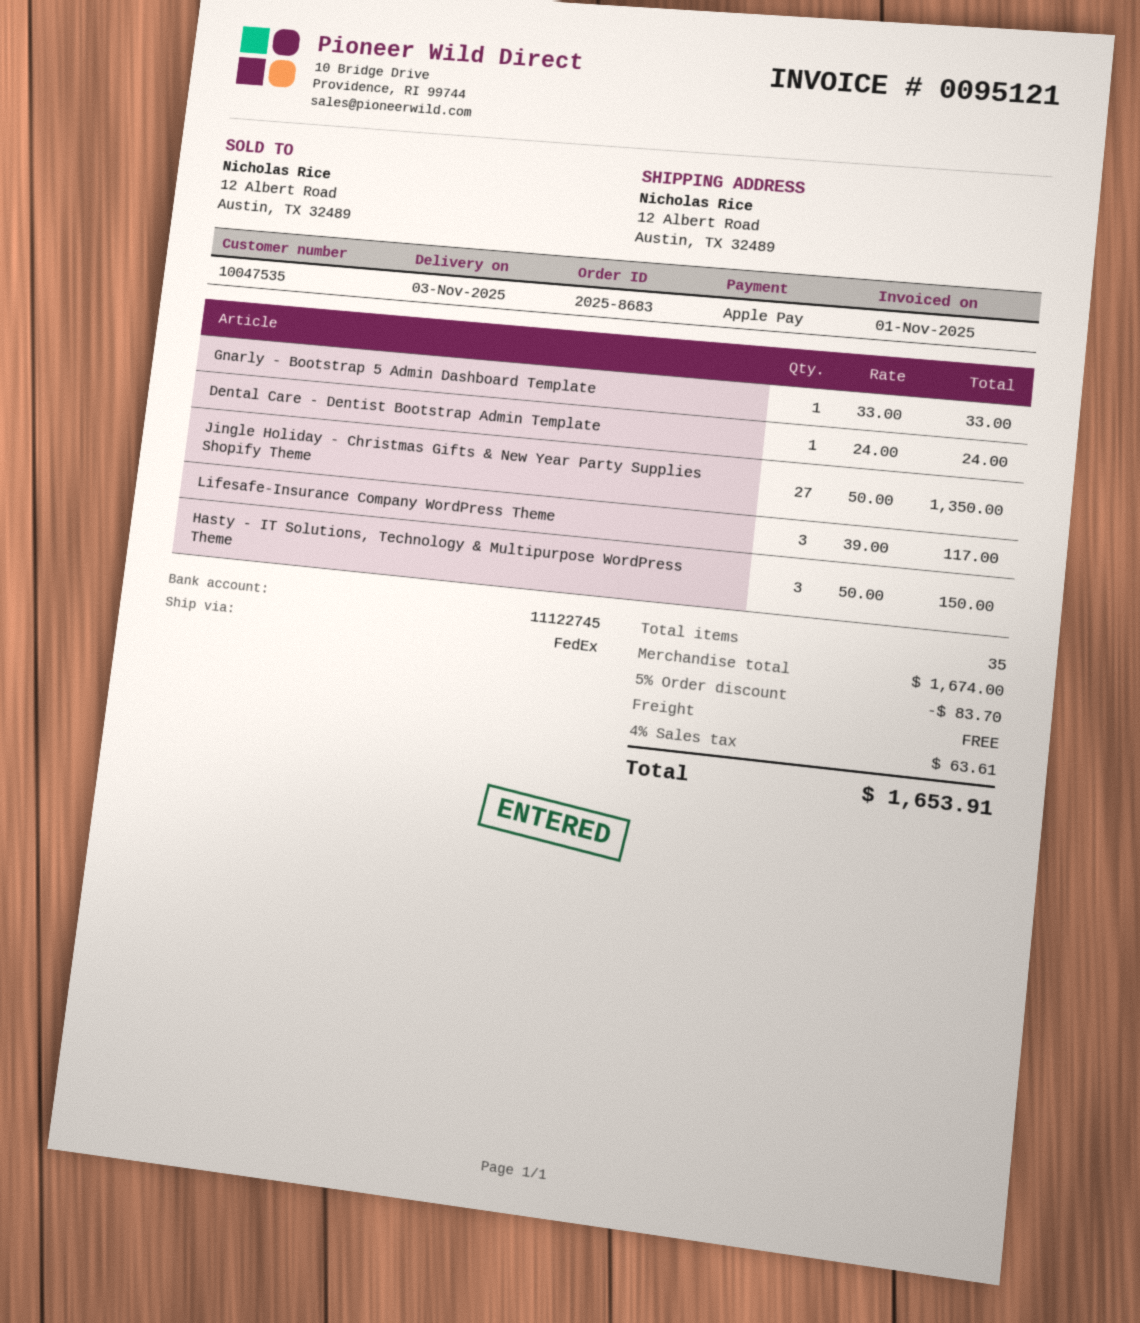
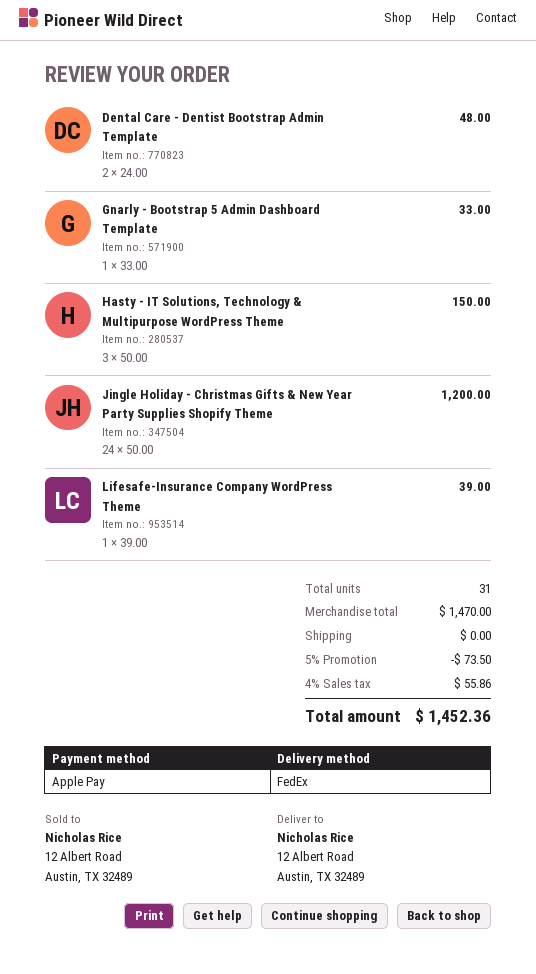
Dental Care - Dentist Bootstrap Admin Template: 1 x 24.00 = 24.00 -> 2 x 24.00 = 48.00
Jingle Holiday - Christmas Gifts & New Year Party Supplies Shopify Theme: 27 x 50.00 = 1350.00 -> 24 x 50.00 = 1200.00
Lifesafe-Insurance Company WordPress Theme: 3 x 39.00 = 117.00 -> 1 x 39.00 = 39.00
total quantity: 35 -> 31
subtotal: 1674.00 -> 1470.00
discount: 5% = 83.70 -> 5% = 73.50
tax: 4% = 63.61 -> 4% = 55.86
total: 1653.91 -> 1452.36

